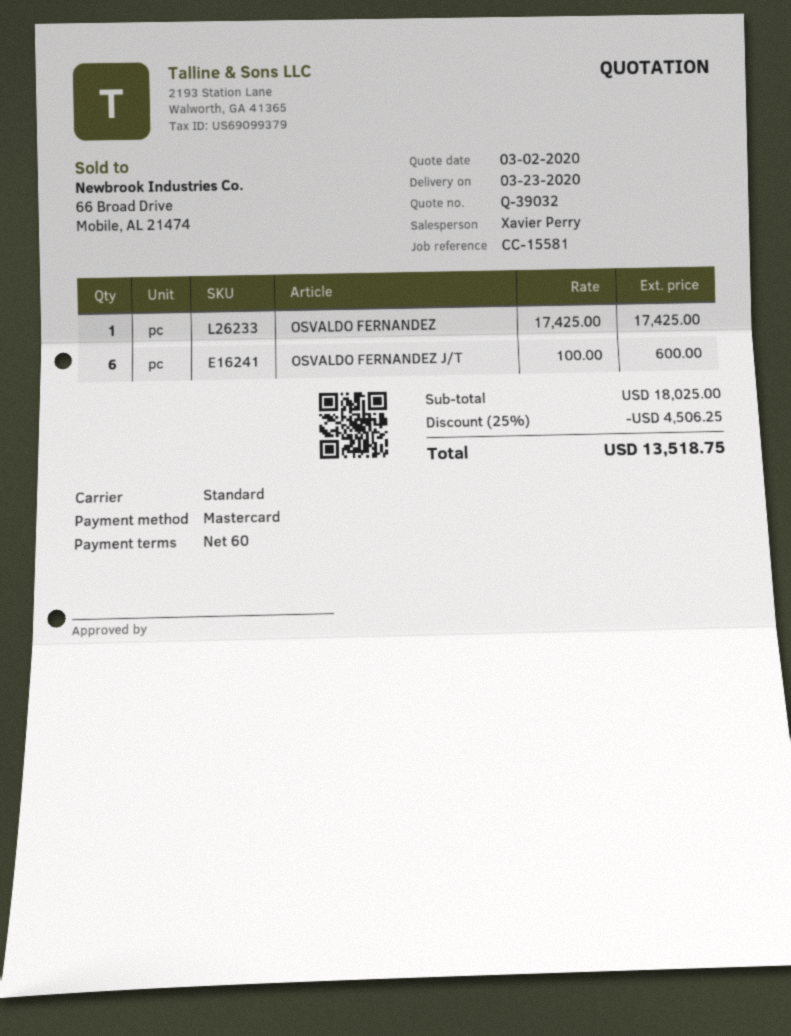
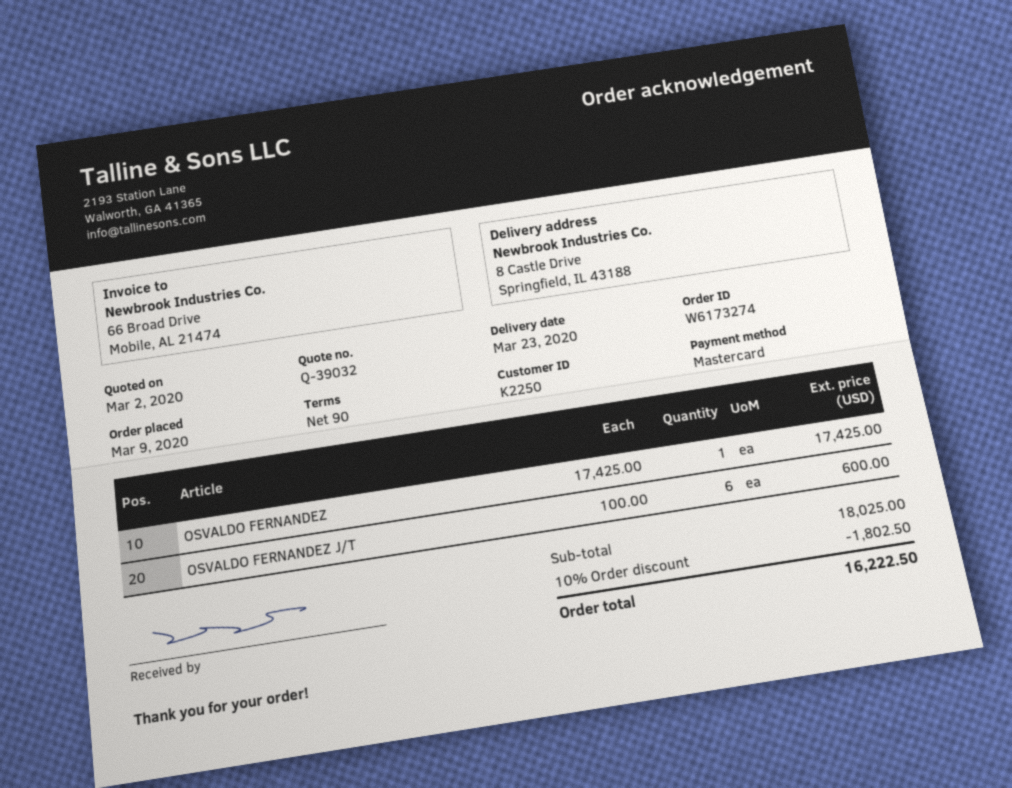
payment terms: 60 days -> 90 days
discount: 25% = 4506.25 -> 10% = 1802.50
total: 13518.75 -> 16222.50

